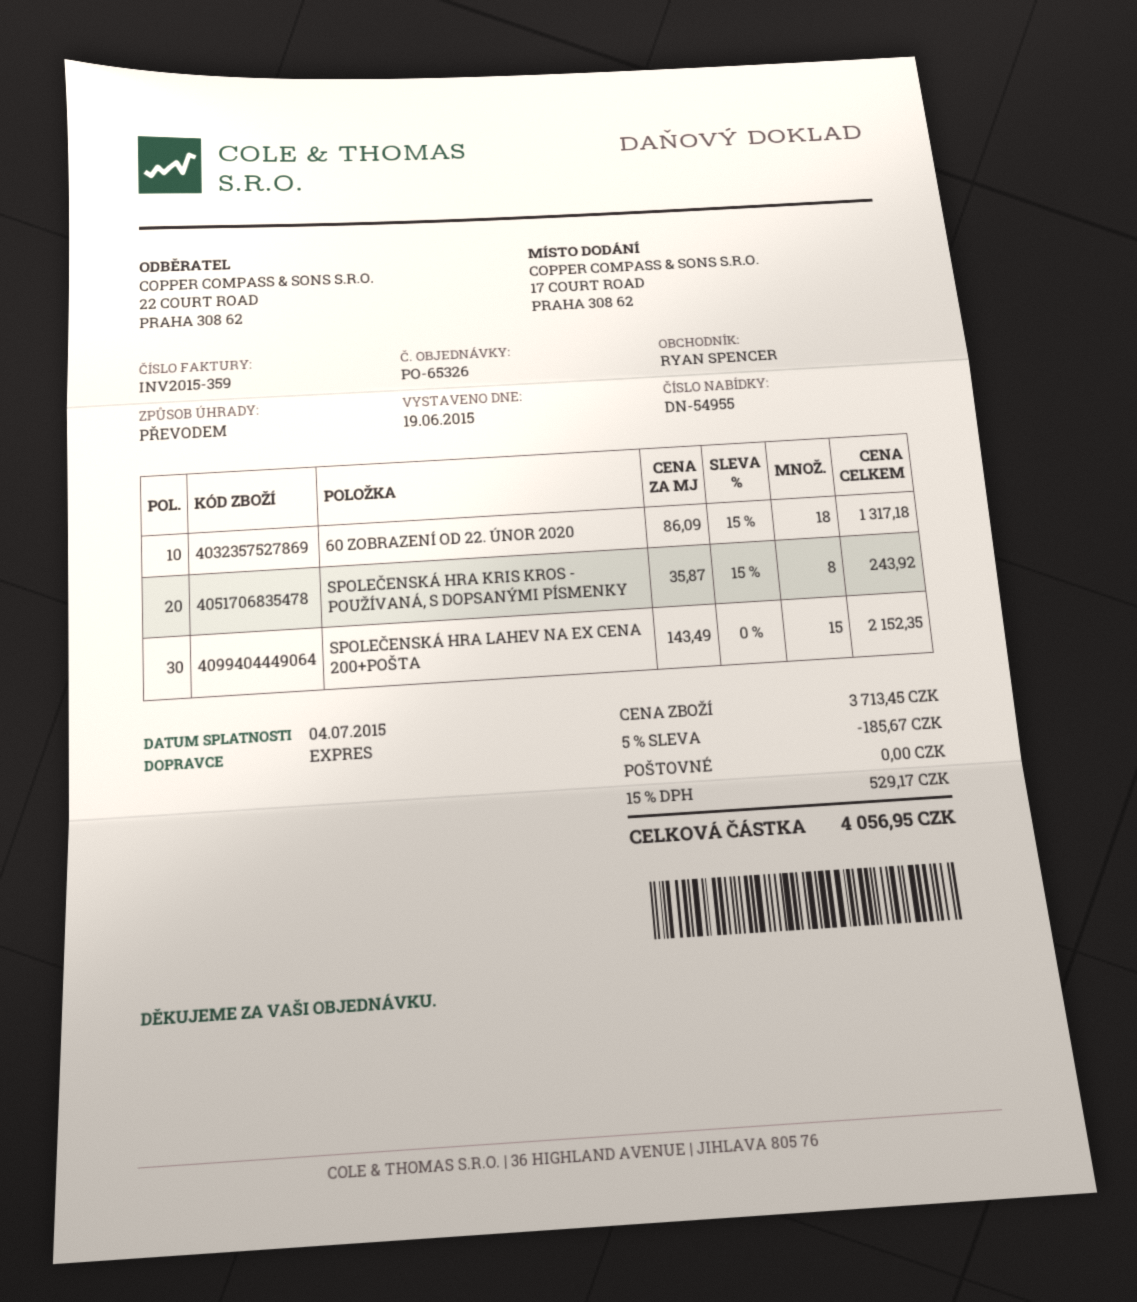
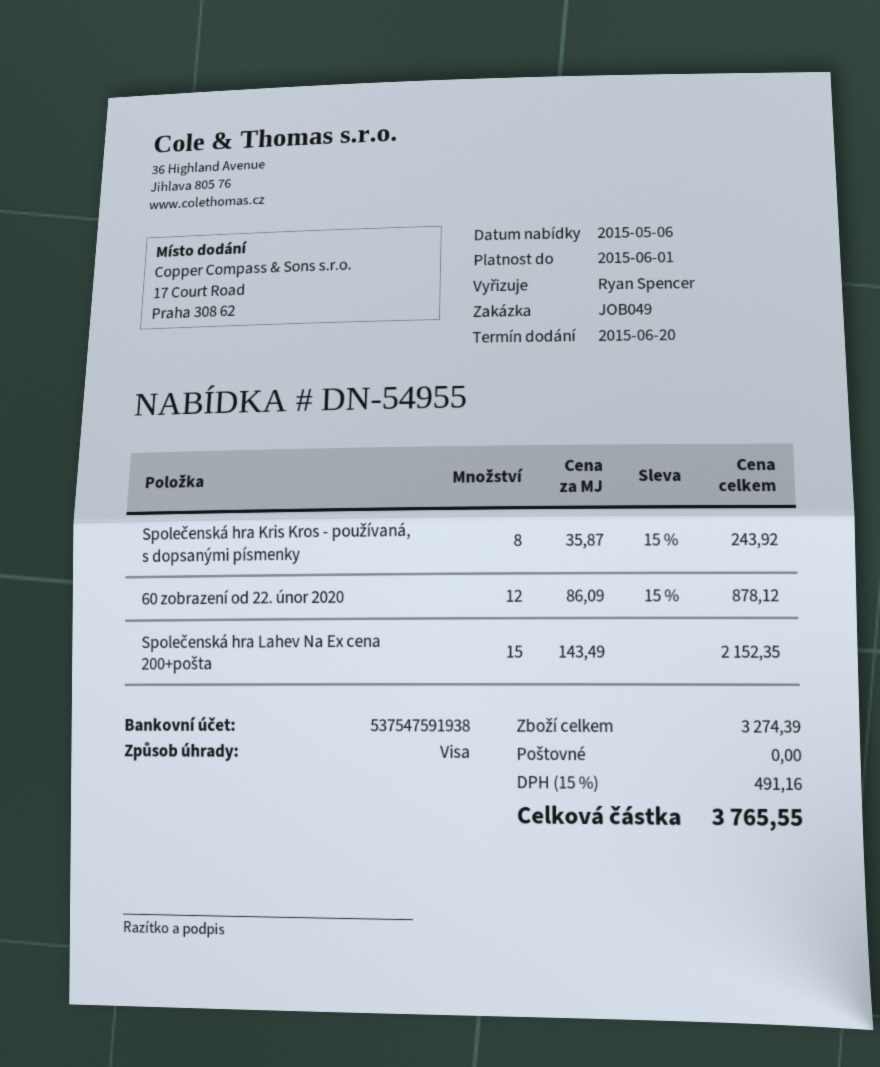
payment method: bank transfer -> Visa
60 ZOBRAZENÍ OD 22. ÚNOR 2020: 18 x 86.09 - 15% = 1317.18 -> 12 x 86.09 - 15% = 878.12
subtotal: 3713.45 -> 3274.39
discount: 5% = 185.67 -> none
tax: 15% = 529.17 -> 15% = 491.16
total: 4056.95 -> 3765.55

